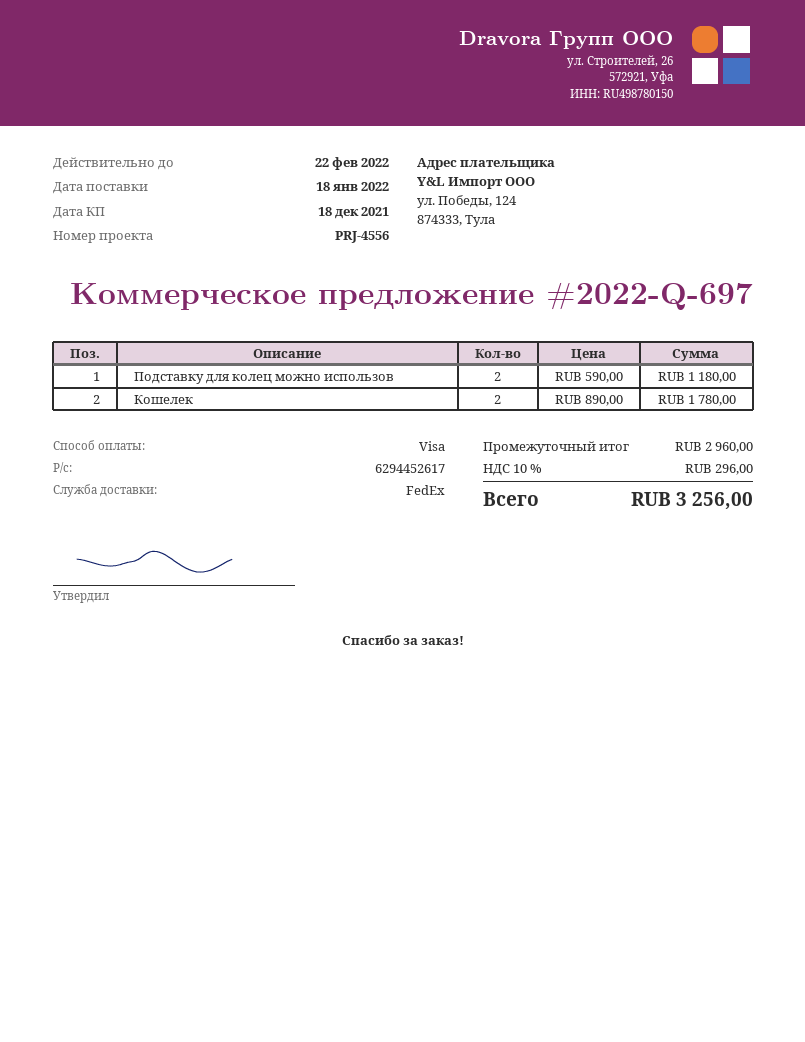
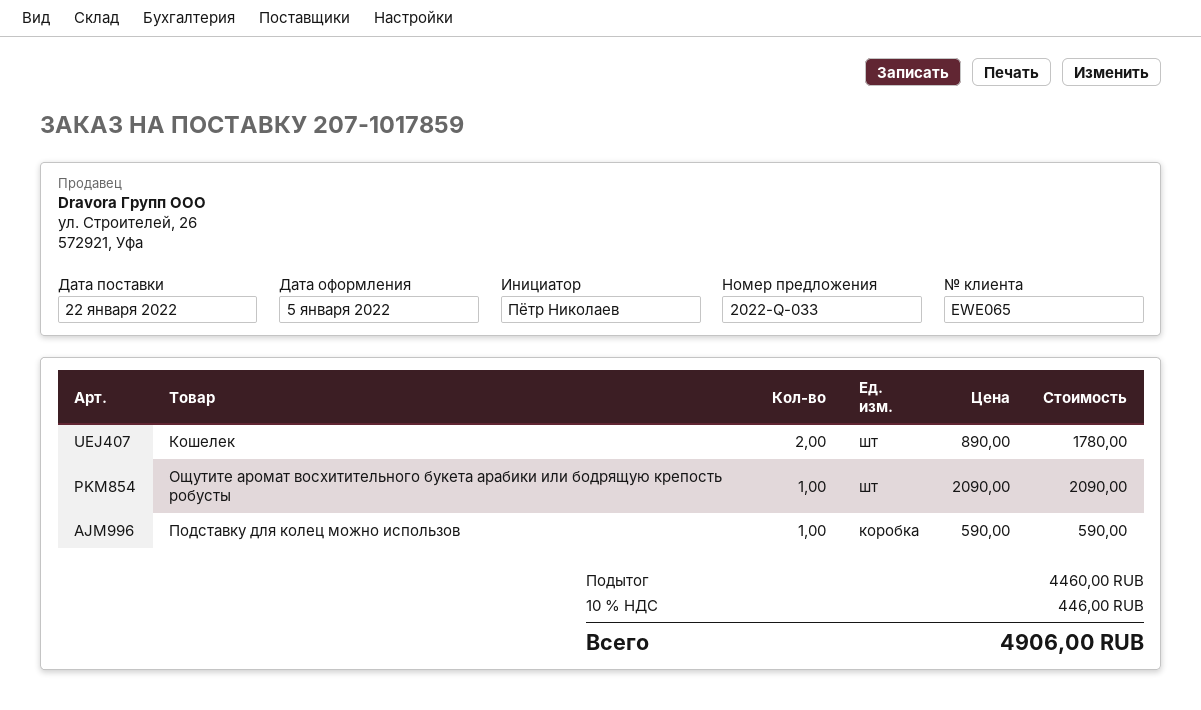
quote number: 2022-Q-697 -> 2022-Q-033
delivery date: 2022-01-18 -> 2022-01-22
Подставку для колец можно использов: 2 x 590.00 = 1180.00 -> 1 x 590.00 = 590.00
Ощутите аромат восхитительного букета арабики или бодрящую крепость робусты: none -> 1 x 2090.00 = 2090.00
subtotal: 2960.00 -> 4460.00
tax: 10% = 296.00 -> 10% = 446.00
total: 3256.00 -> 4906.00

